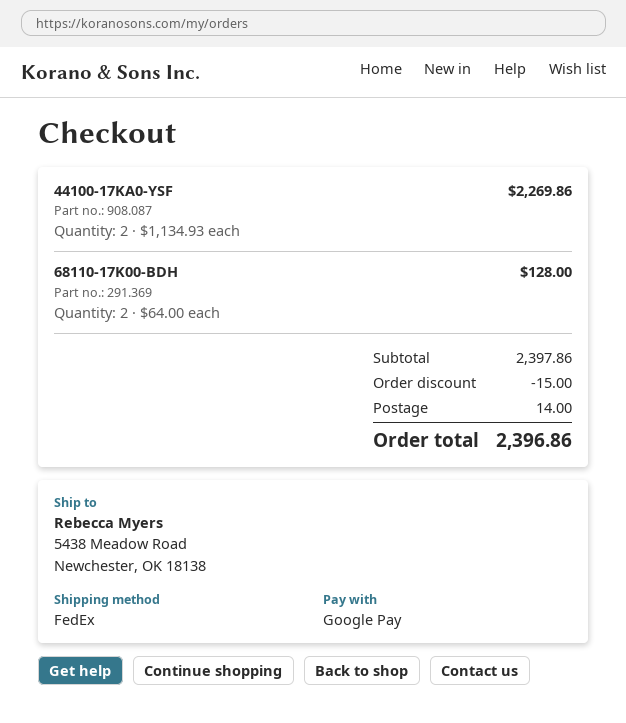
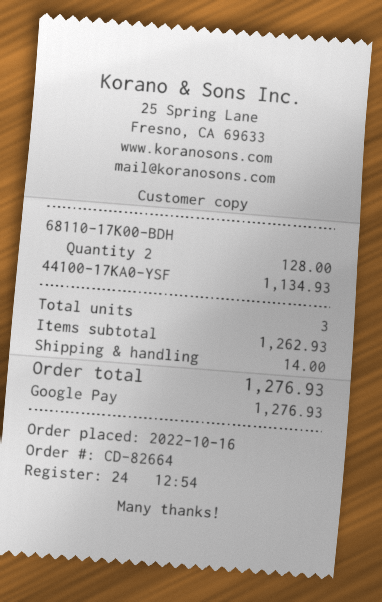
44100-17KA0-YSF: 2 for 2269.86 -> 1 for 1134.93
subtotal: 2397.86 -> 1262.93
discount: 15.00 -> none
total: 2396.86 -> 1276.93

